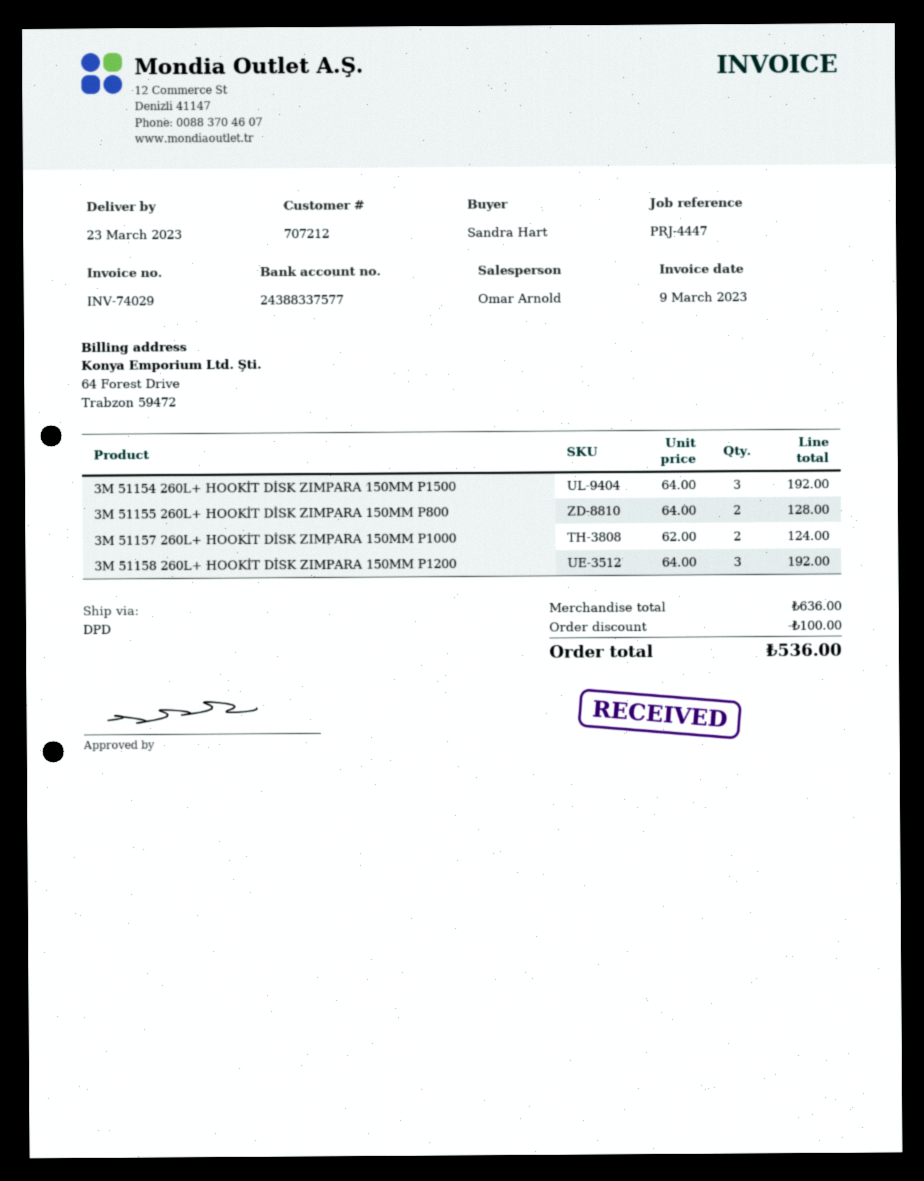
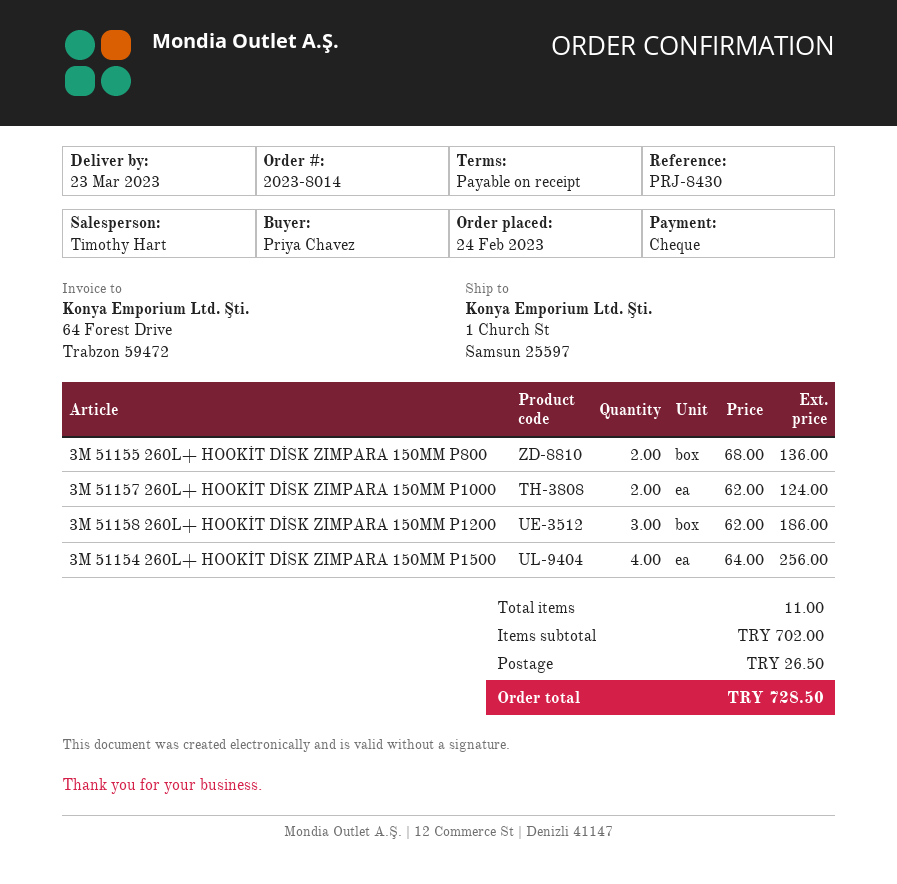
reference: PRJ-4447 -> PRJ-8430
ordered by: Sandra Hart -> Priya Chavez
sales rep: Omar Arnold -> Timothy Hart
3M 51154 260L+ HOOKİT DİSK ZIMPARA 150MM P1500: 3 x 64.00 = 192.00 -> 4 x 64.00 = 256.00
3M 51155 260L+ HOOKİT DİSK ZIMPARA 150MM P800: 2 x 64.00 = 128.00 -> 2 x 68.00 = 136.00
3M 51158 260L+ HOOKİT DİSK ZIMPARA 150MM P1200: 3 x 64.00 = 192.00 -> 3 x 62.00 = 186.00
subtotal: 636.00 -> 702.00
discount: 100.00 -> none
shipping: none -> 26.50
total: 536.00 -> 728.50

